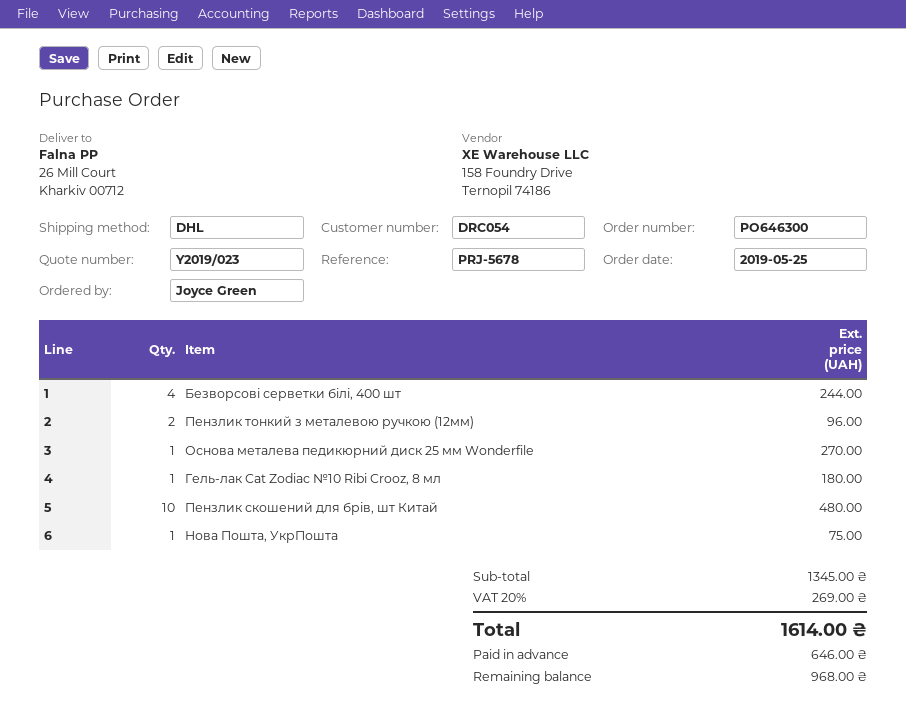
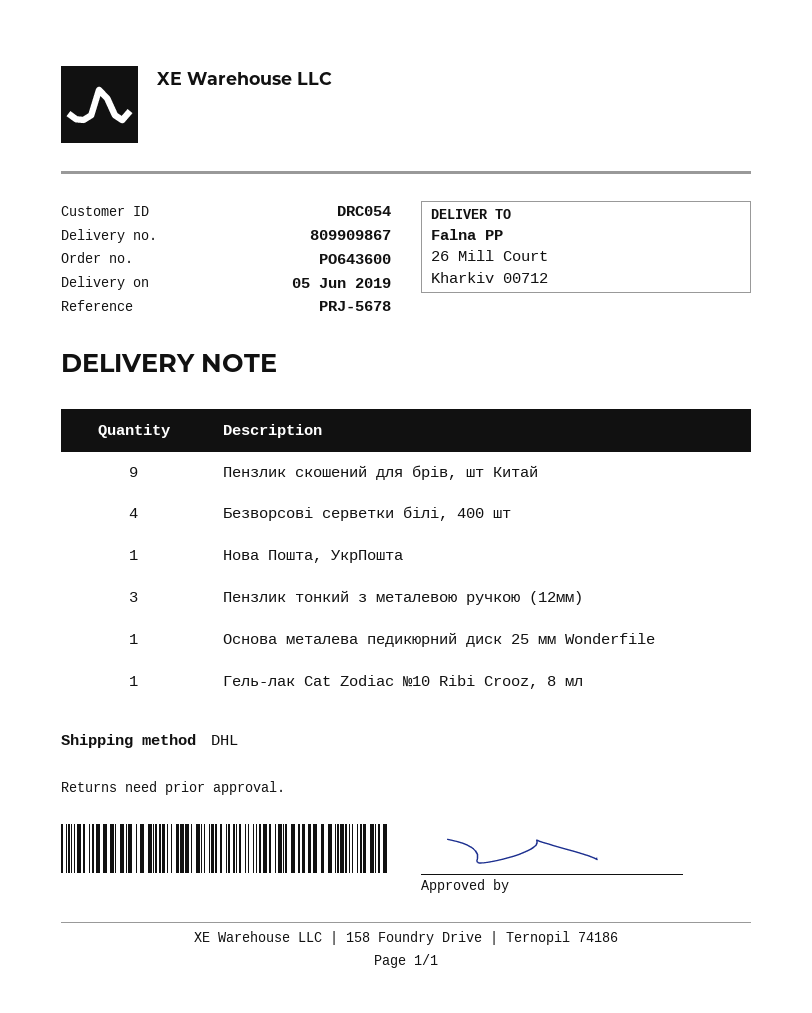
order number: PO646300 -> PO643600
Пензлик тонкий з металевою ручкою (12мм): 2 -> 3
Пензлик скошений для брів, шт Китай: 10 -> 9

